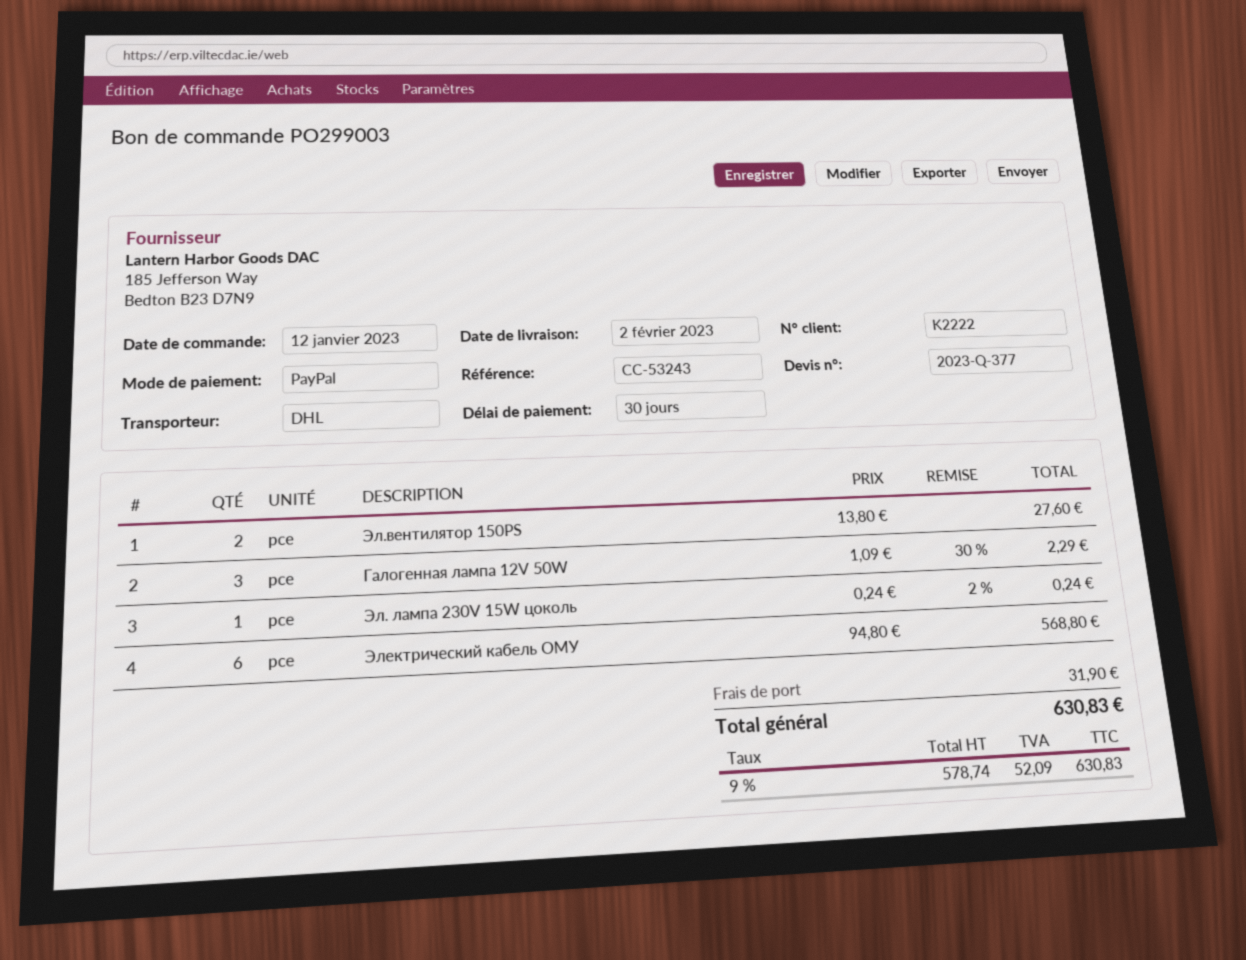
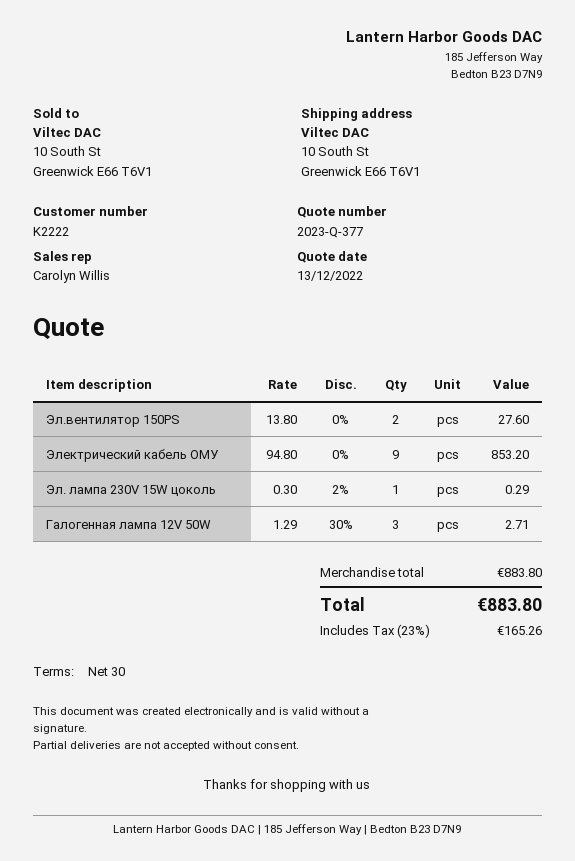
Галогенная лампа 12V 50W: 3 x 1.09 - 30% = 2.29 -> 3 x 1.29 - 30% = 2.71
Эл. лампа 230V 15W цоколь: 1 x 0.24 - 2% = 0.24 -> 1 x 0.30 - 2% = 0.29
Электрический кабель ОМУ: 6 x 94.80 = 568.80 -> 9 x 94.80 = 853.20
shipping: 31.90 -> none
tax: 9% = 52.09 -> 23% = 165.26
total: 630.83 -> 883.80

